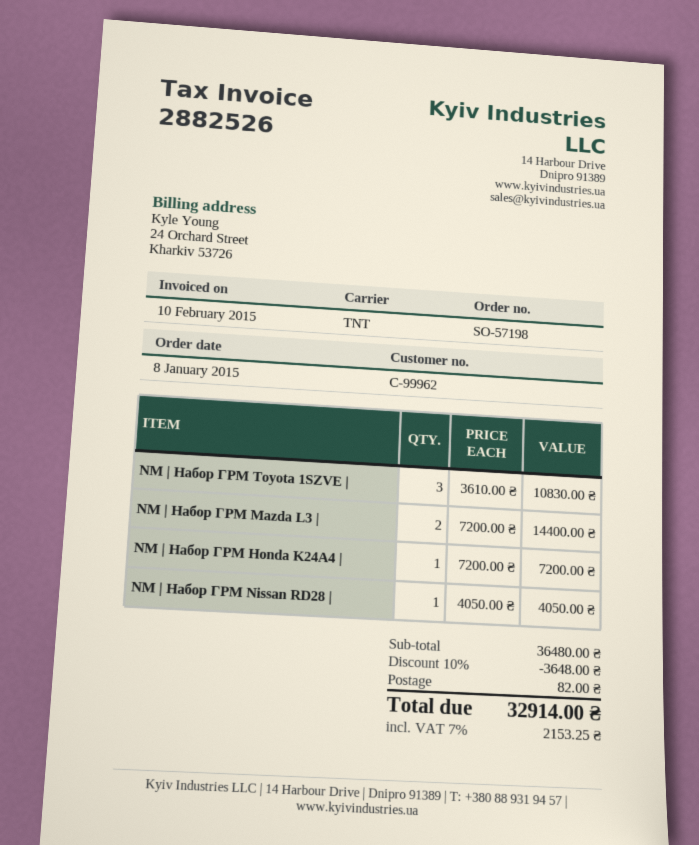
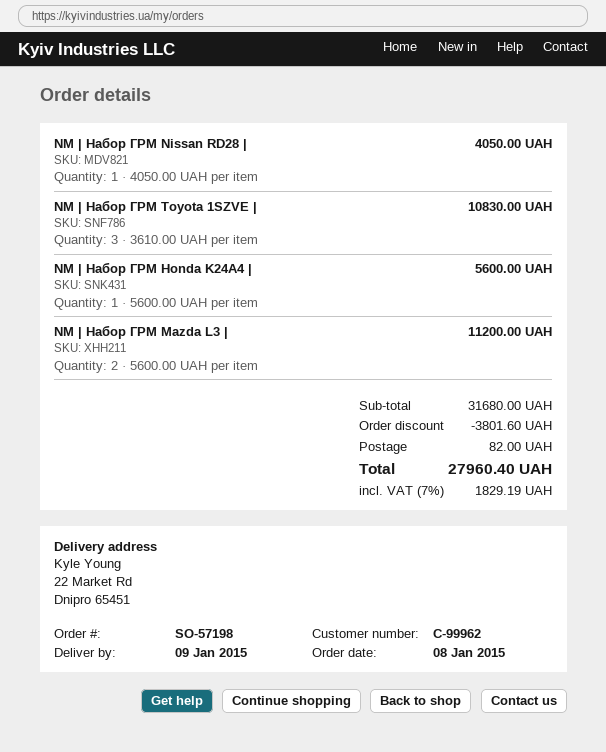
NM | Набор ГРМ Mazda L3 |: 2 x 7200.00 = 14400.00 -> 2 x 5600.00 = 11200.00
NM | Набор ГРМ Honda K24A4 |: 1 x 7200.00 = 7200.00 -> 1 x 5600.00 = 5600.00
subtotal: 36480.00 -> 31680.00
discount: 3648.00 -> 3801.60
tax: 7% = 2153.25 -> 7% = 1829.19
total: 32914.00 -> 27960.40

